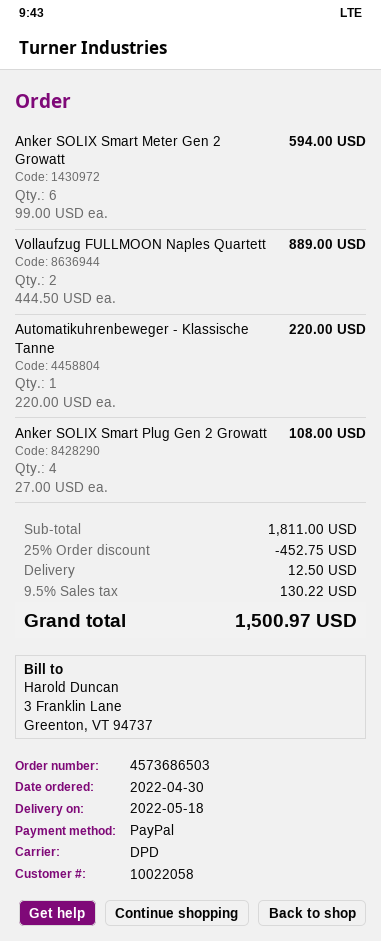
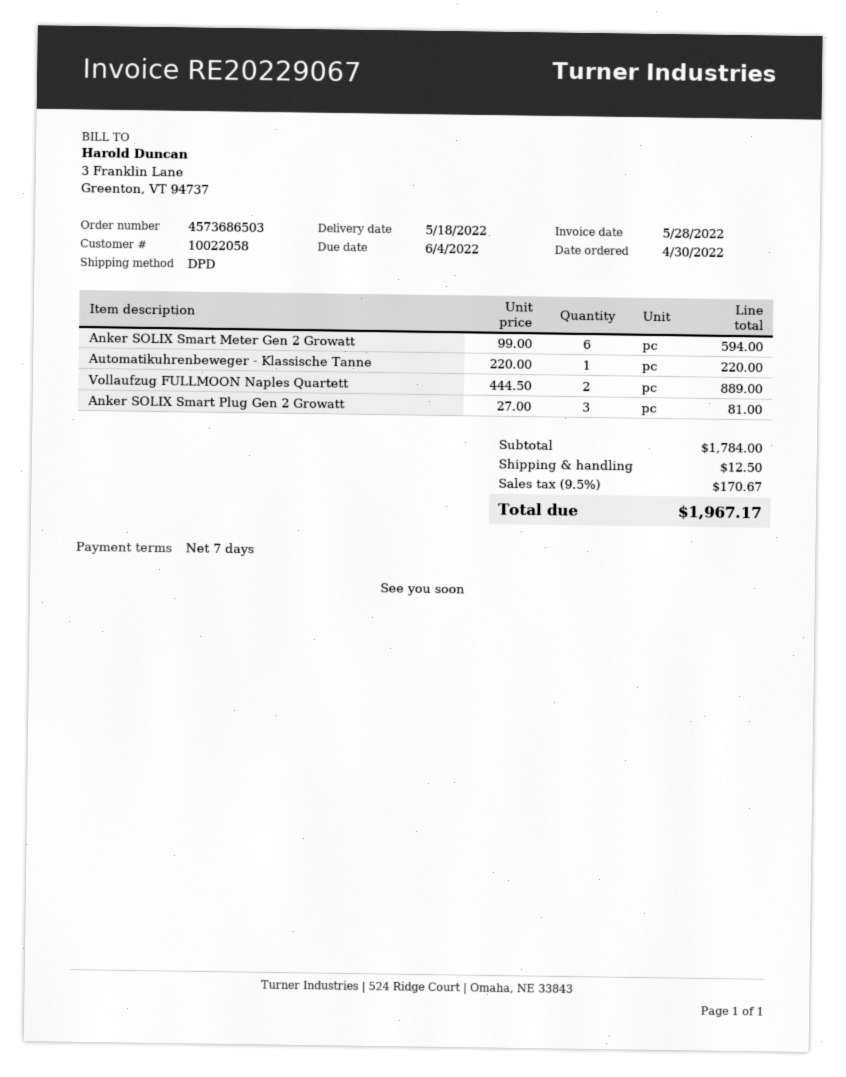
Anker SOLIX Smart Plug Gen 2 Growatt: 4 x 27.00 = 108.00 -> 3 x 27.00 = 81.00
subtotal: 1811.00 -> 1784.00
discount: 25% = 452.75 -> none
tax: 9.5% = 130.22 -> 9.5% = 170.67
total: 1500.97 -> 1967.17

